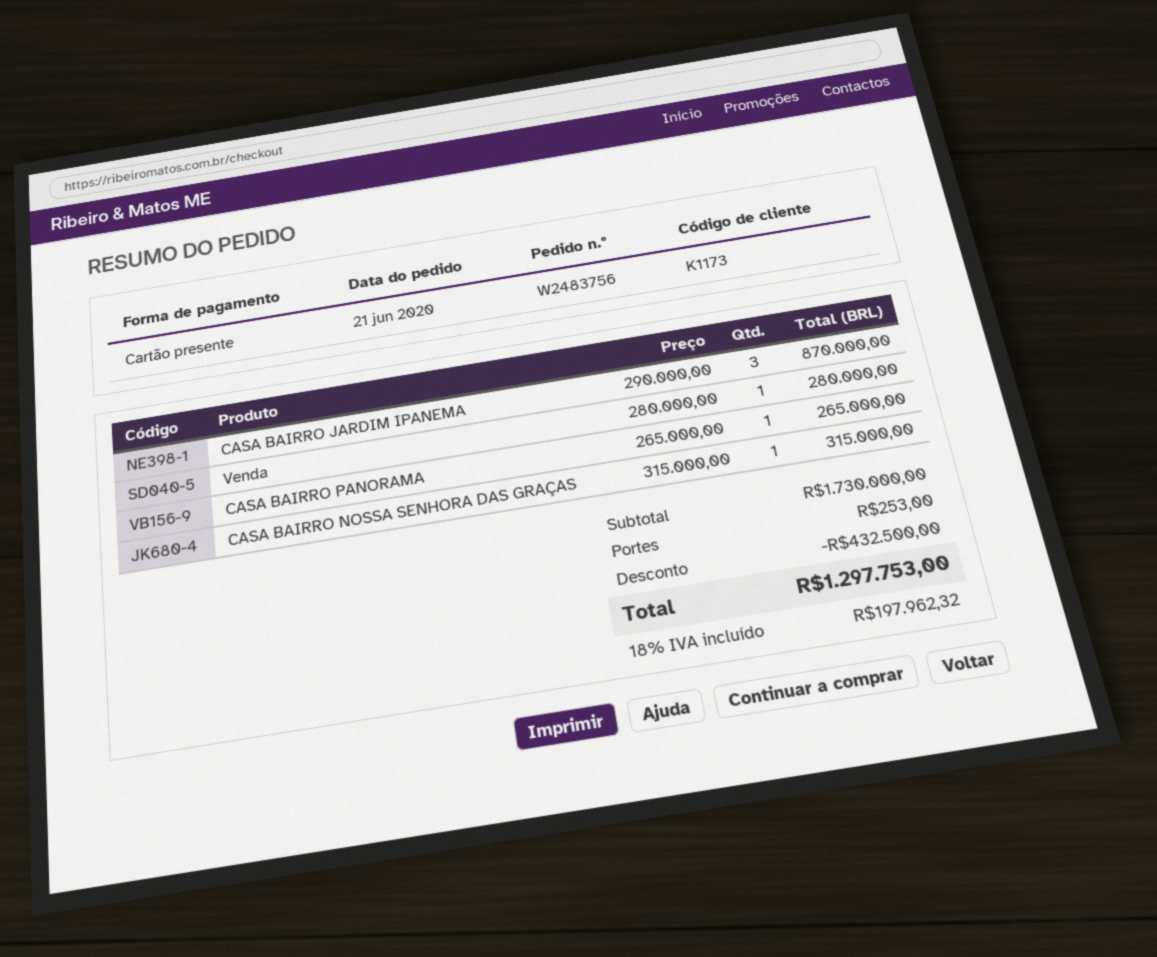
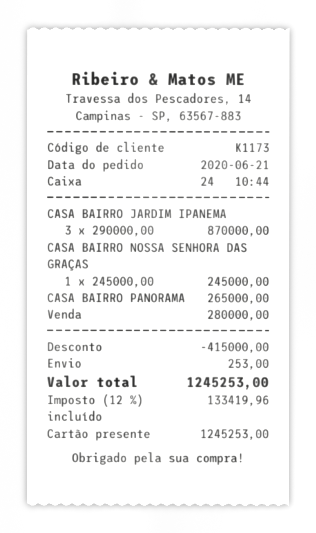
CASA BAIRRO NOSSA SENHORA DAS GRAÇAS: 1 x 315000.00 = 315000.00 -> 1 x 245000.00 = 245000.00
discount: 432500.00 -> 415000.00
tax: 18% = 197962.32 -> 12% = 133419.96
total: 1297753.00 -> 1245253.00

